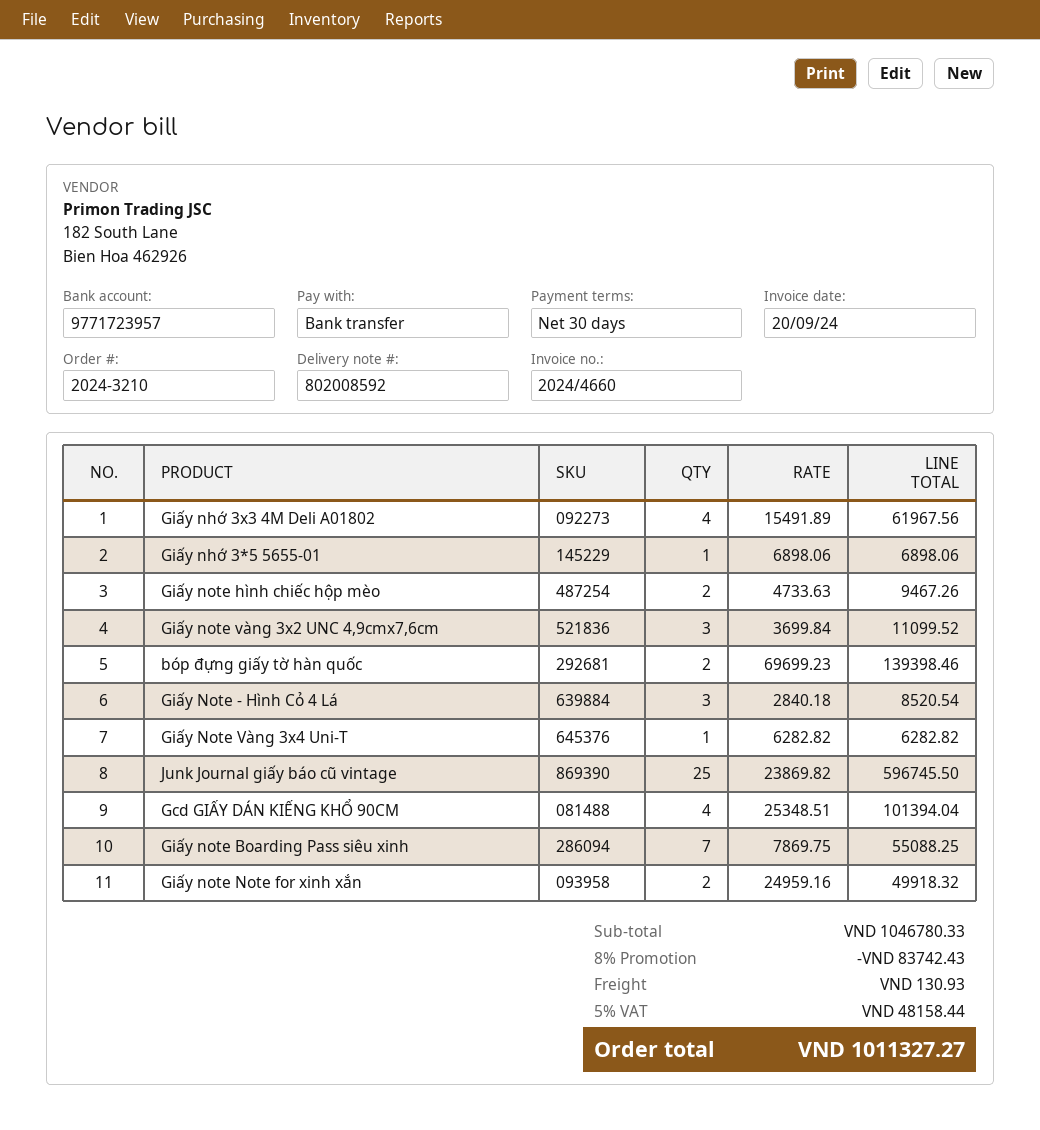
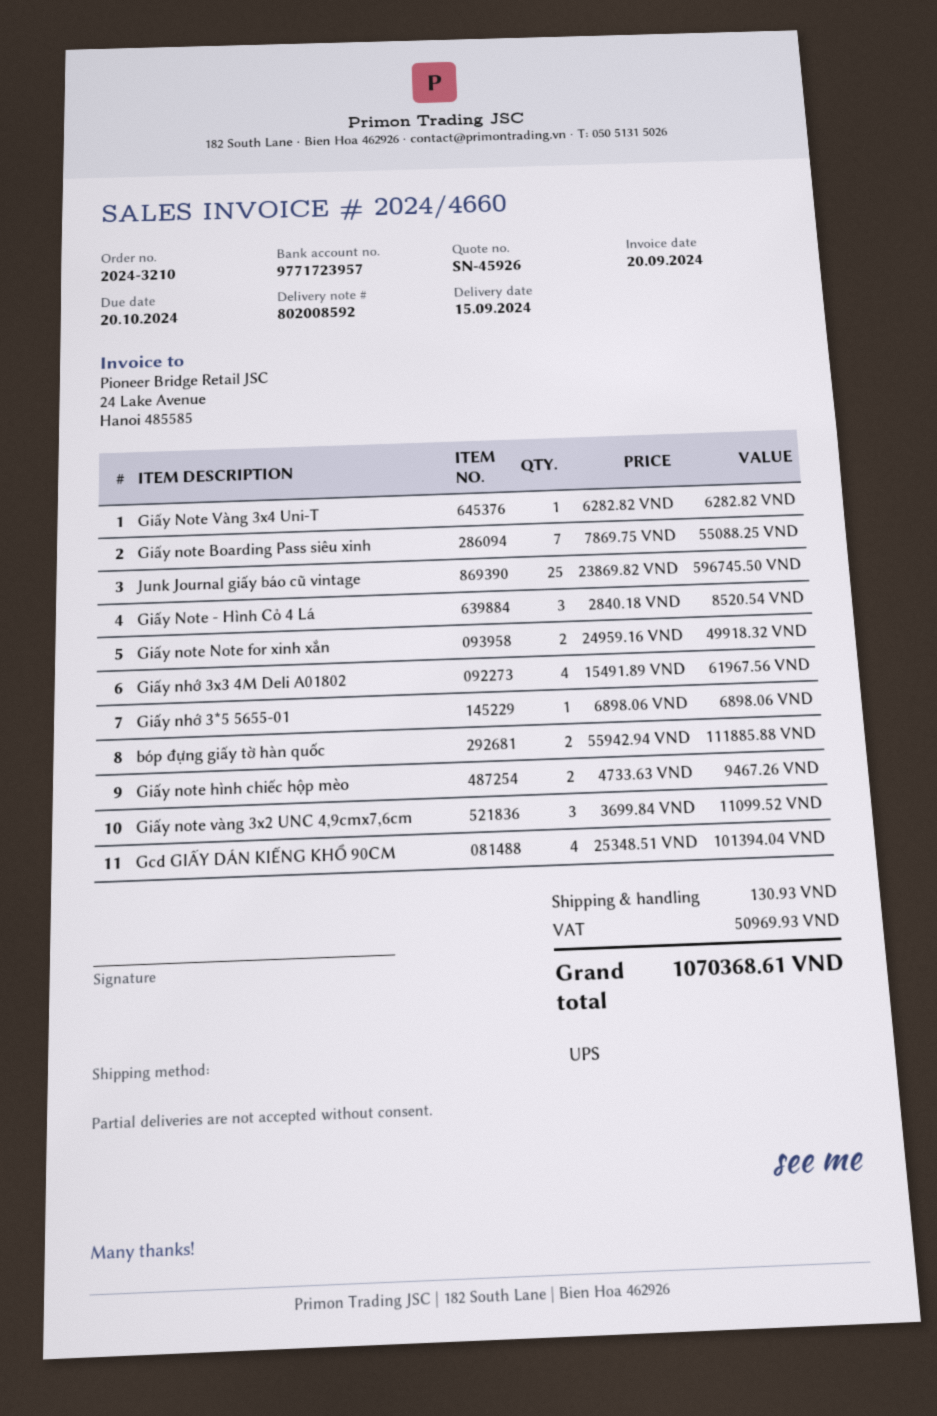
bóp đựng giấy tờ hàn quốc: 2 x 69699.23 = 139398.46 -> 2 x 55942.94 = 111885.88
discount: 8% = 83742.43 -> none
tax: 48158.44 -> 50969.93
total: 1011327.27 -> 1070368.61

